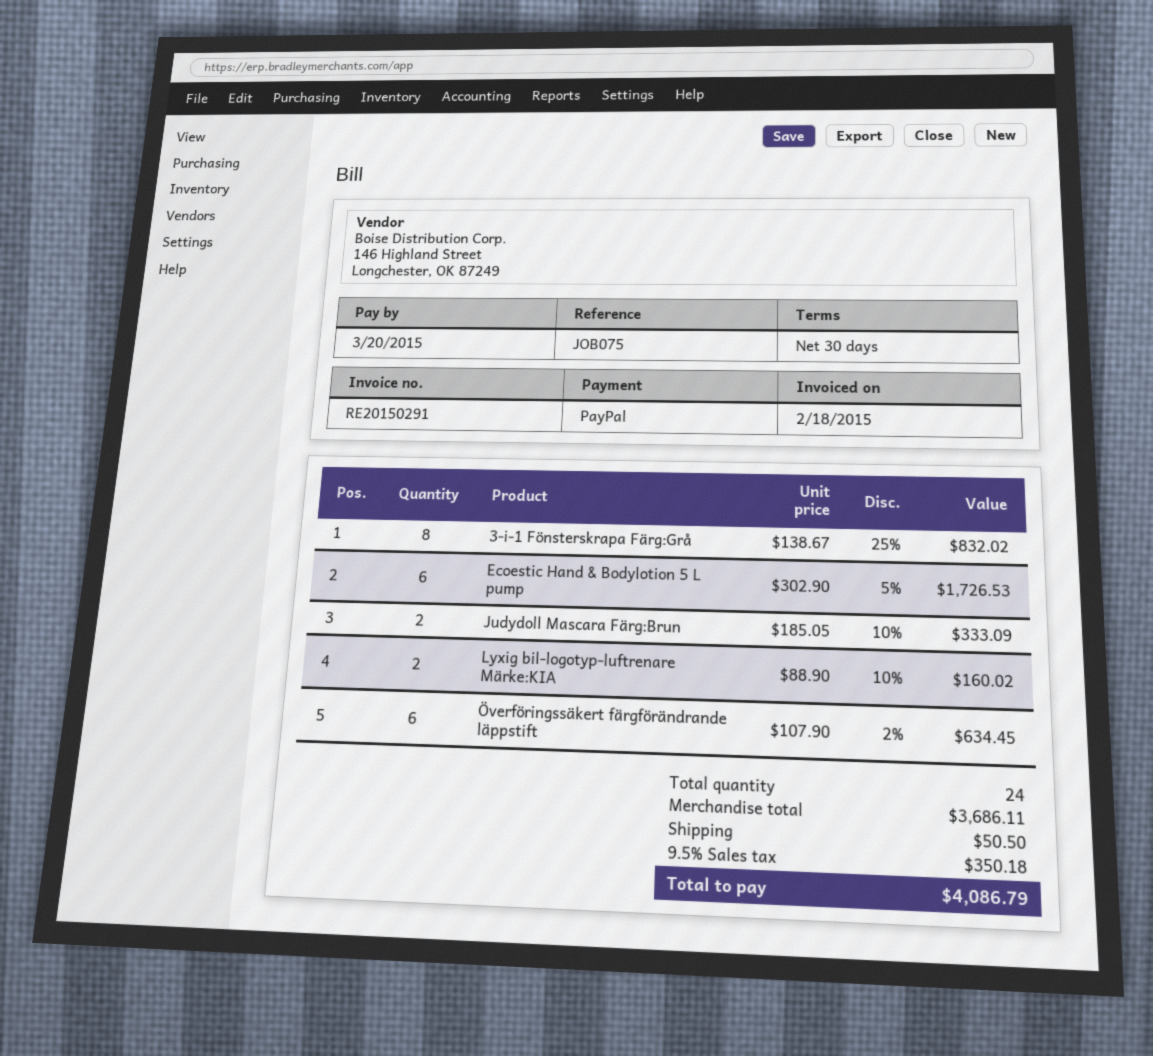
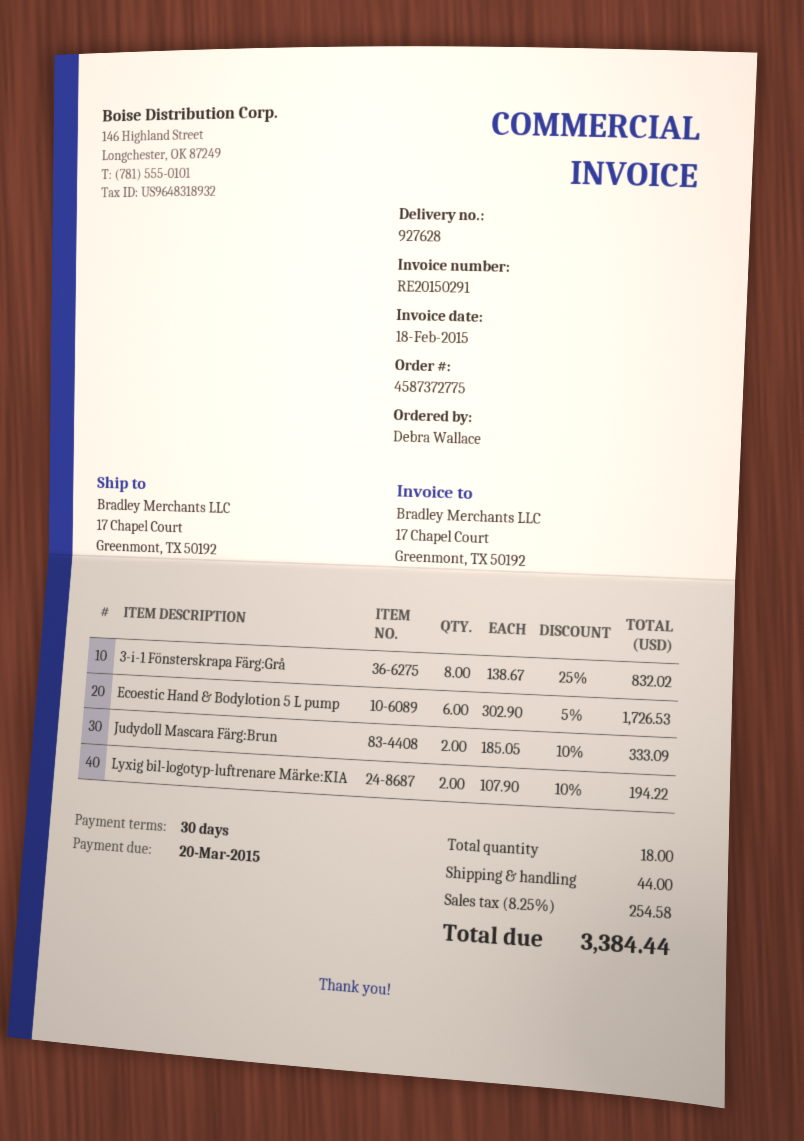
Lyxig bil-logotyp-luftrenare Märke:KIA: 2 x 88.90 - 10% = 160.02 -> 2 x 107.90 - 10% = 194.22
Överföringssäkert färgförändrande läppstift: 6 x 107.90 - 2% = 634.45 -> none
total quantity: 24 -> 18
shipping: 50.50 -> 44.00
tax: 9.5% = 350.18 -> 8.25% = 254.58
total: 4086.79 -> 3384.44

